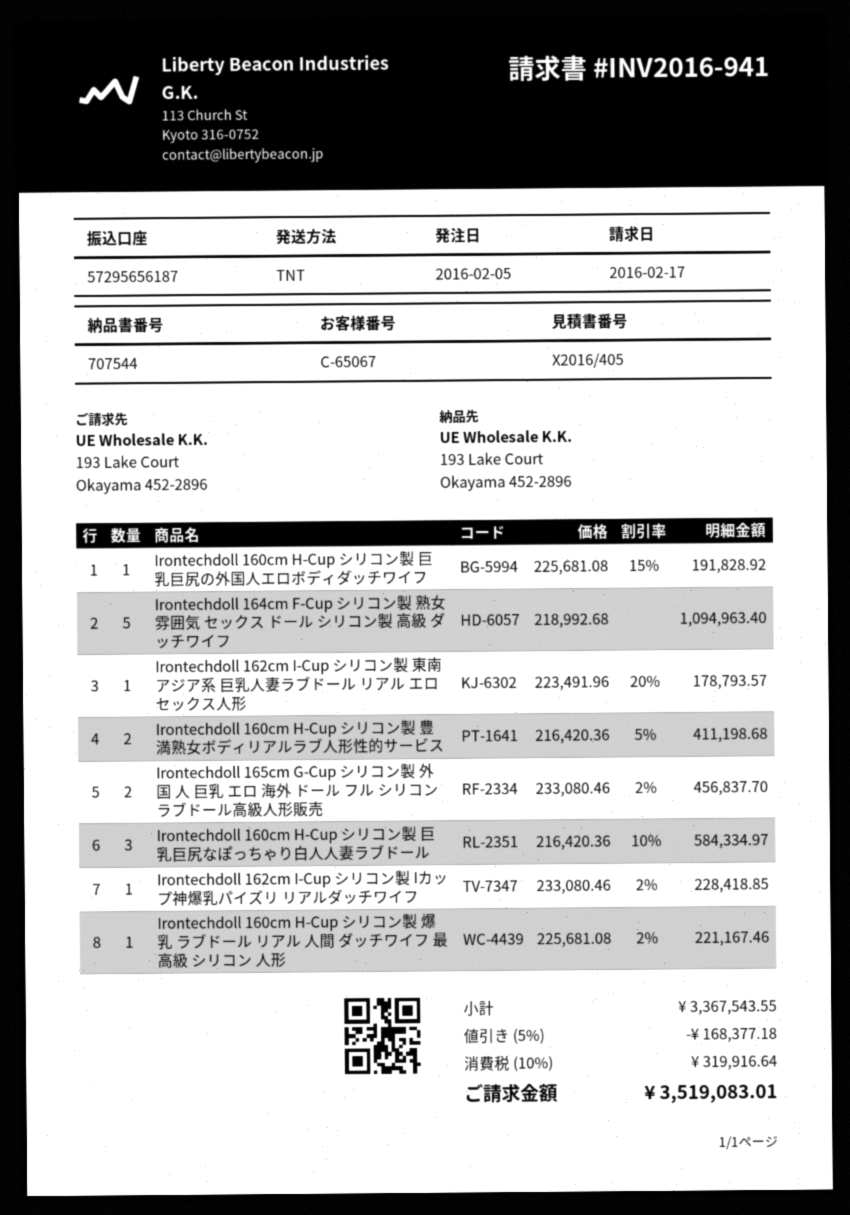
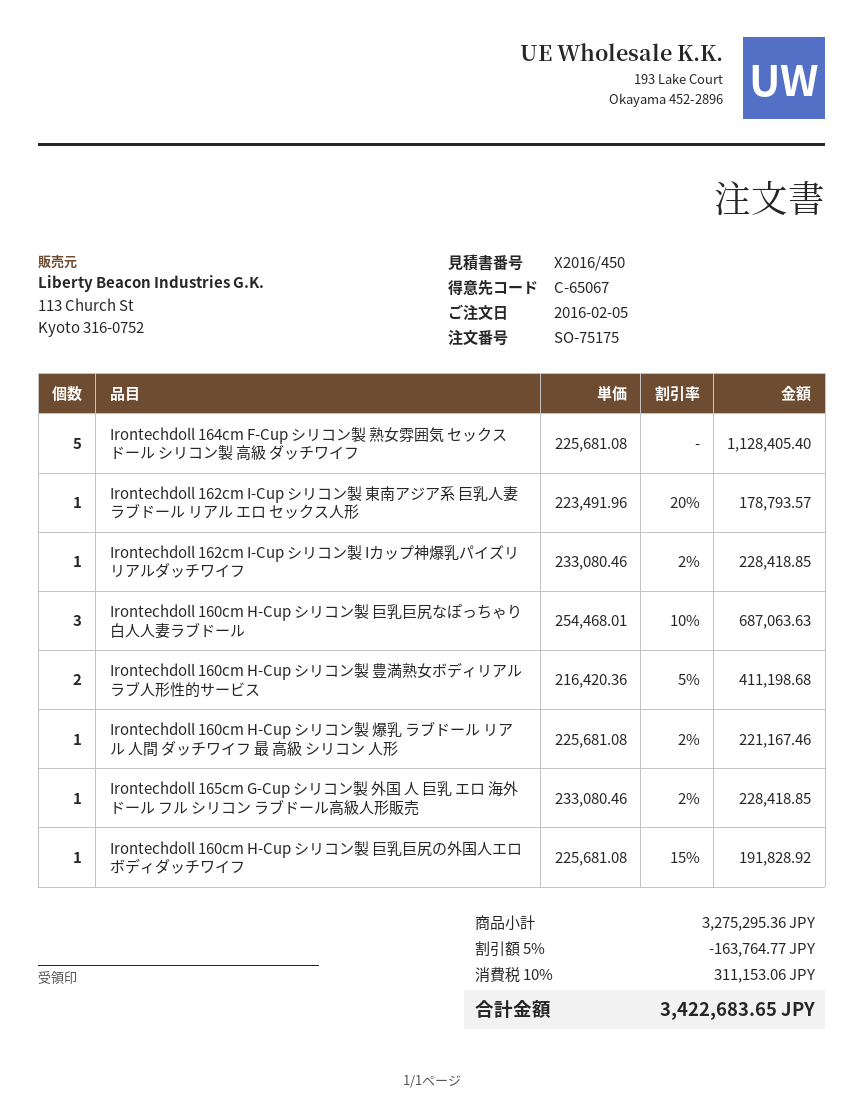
quote number: X2016/405 -> X2016/450
Irontechdoll 164cm F-Cup シリコン製 熟女雰囲気 セックス ドール シリコン製 高級 ダッチワイフ: 5 x 218992.68 = 1094963.40 -> 5 x 225681.08 = 1128405.40
Irontechdoll 165cm G-Cup シリコン製 外国 人 巨乳 エロ 海外 ドール フル シリコン ラブドール高級人形販売: 2 x 233080.46 - 2% = 456837.70 -> 1 x 233080.46 - 2% = 228418.85
Irontechdoll 160cm H-Cup シリコン製 巨乳巨尻なぽっちゃり白人人妻ラブドール: 3 x 216420.36 - 10% = 584334.97 -> 3 x 254468.01 - 10% = 687063.63
subtotal: 3367543.55 -> 3275295.36
discount: 5% = 168377.18 -> 5% = 163764.77
tax: 10% = 319916.64 -> 10% = 311153.06
total: 3519083.01 -> 3422683.65

